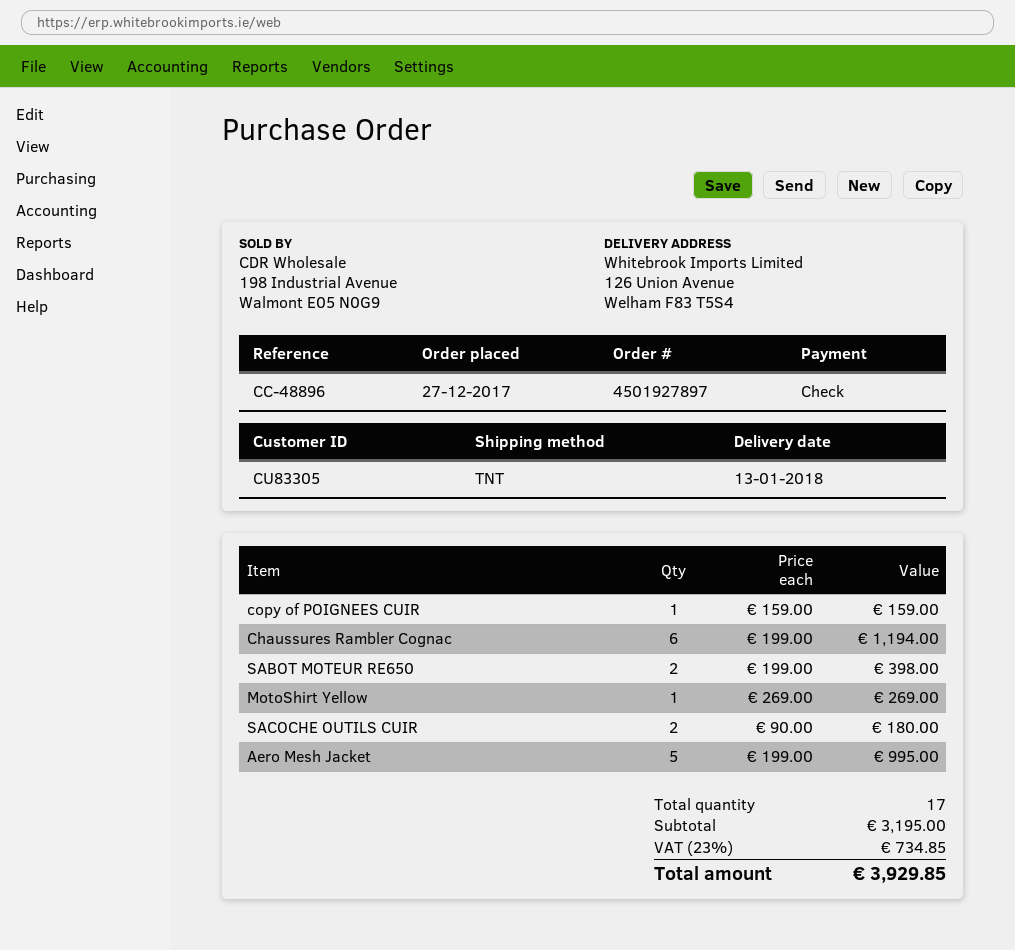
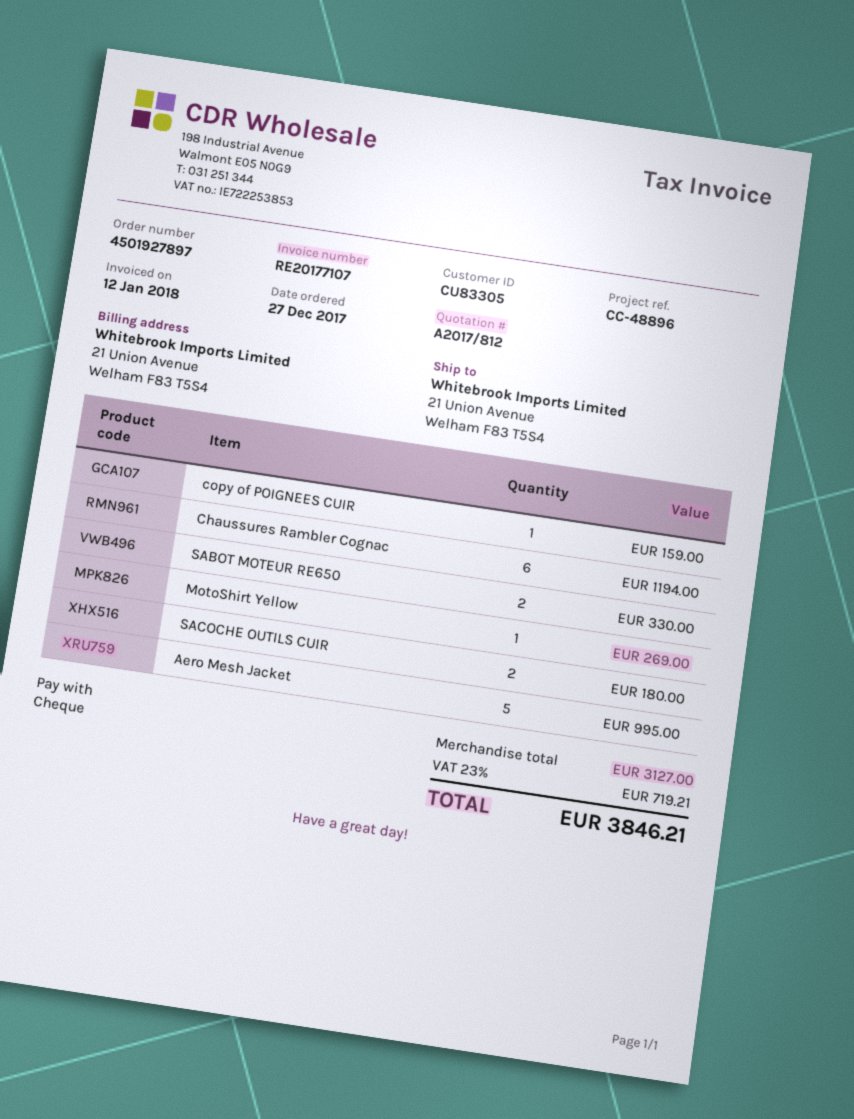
ship to: 126 Union Avenue, Welham F83 T5S4 -> 21 Union Avenue, Welham F83 T5S4
SABOT MOTEUR RE650: 2 for 398.00 -> 2 for 330.00
subtotal: 3195.00 -> 3127.00
tax: 23% = 734.85 -> 23% = 719.21
total: 3929.85 -> 3846.21

